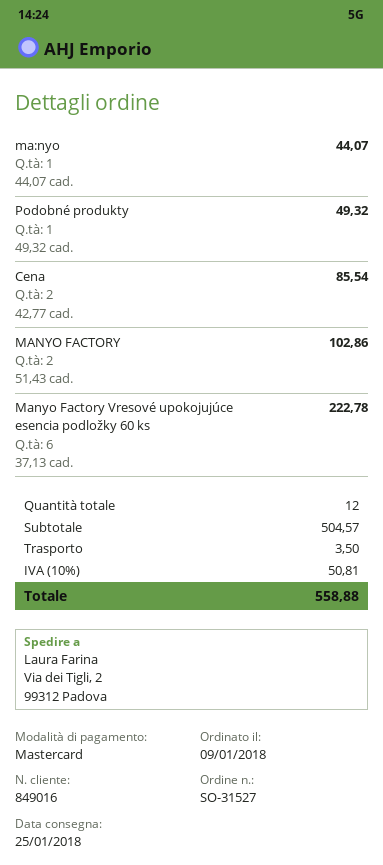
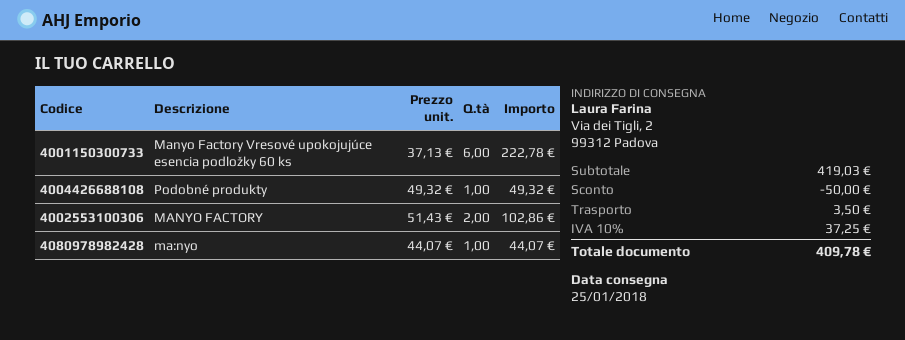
Cena: 2 x 42.77 = 85.54 -> none
subtotal: 504.57 -> 419.03
discount: none -> 50.00
tax: 10% = 50.81 -> 10% = 37.25
total: 558.88 -> 409.78

